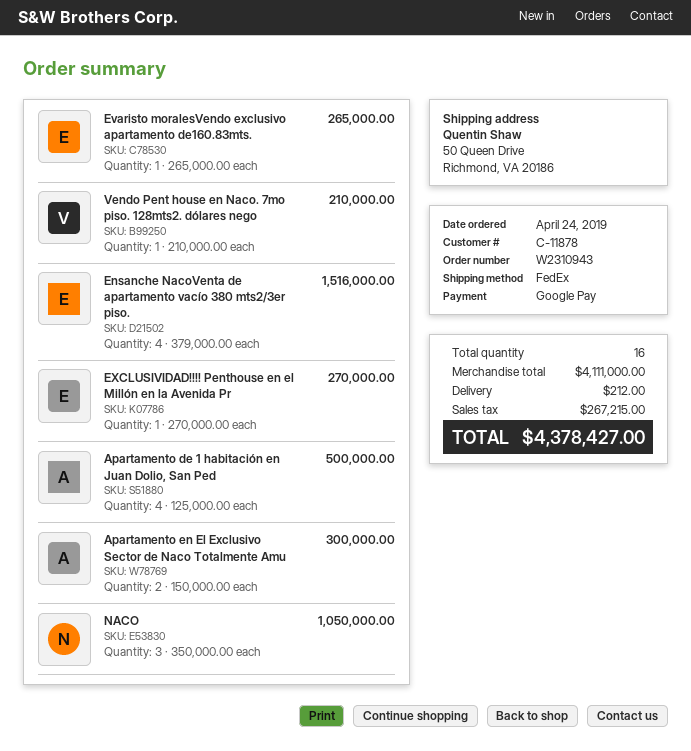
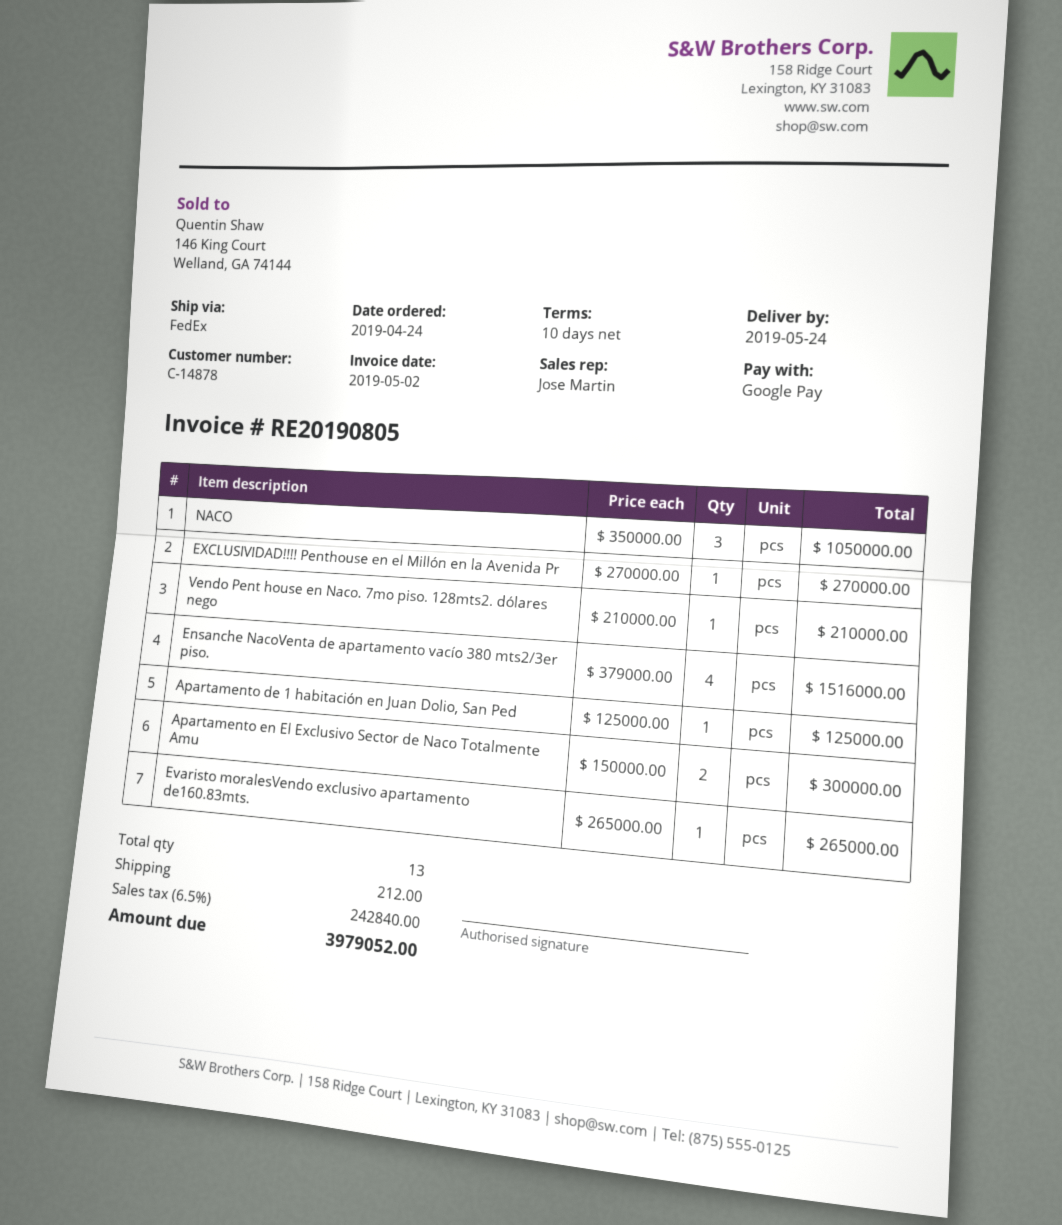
customer number: C-11878 -> C-14878
Apartamento de 1 habitación en Juan Dolio, San Ped: 4 x 125000.00 = 500000.00 -> 1 x 125000.00 = 125000.00
total quantity: 16 -> 13
tax: 267215.00 -> 242840.00
total: 4378427.00 -> 3979052.00

